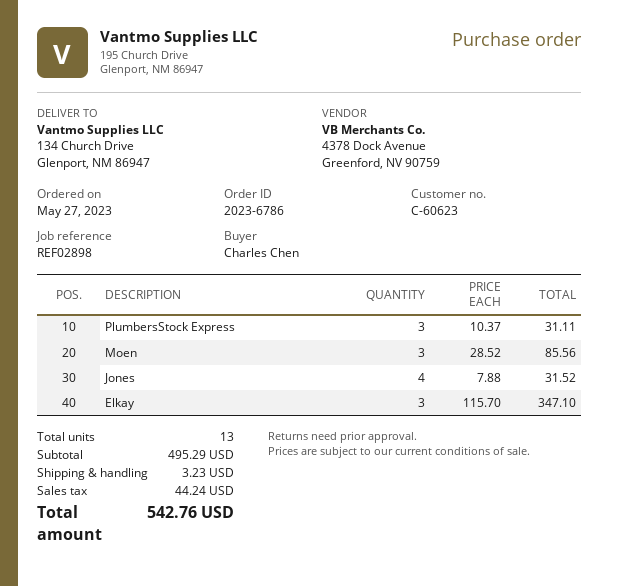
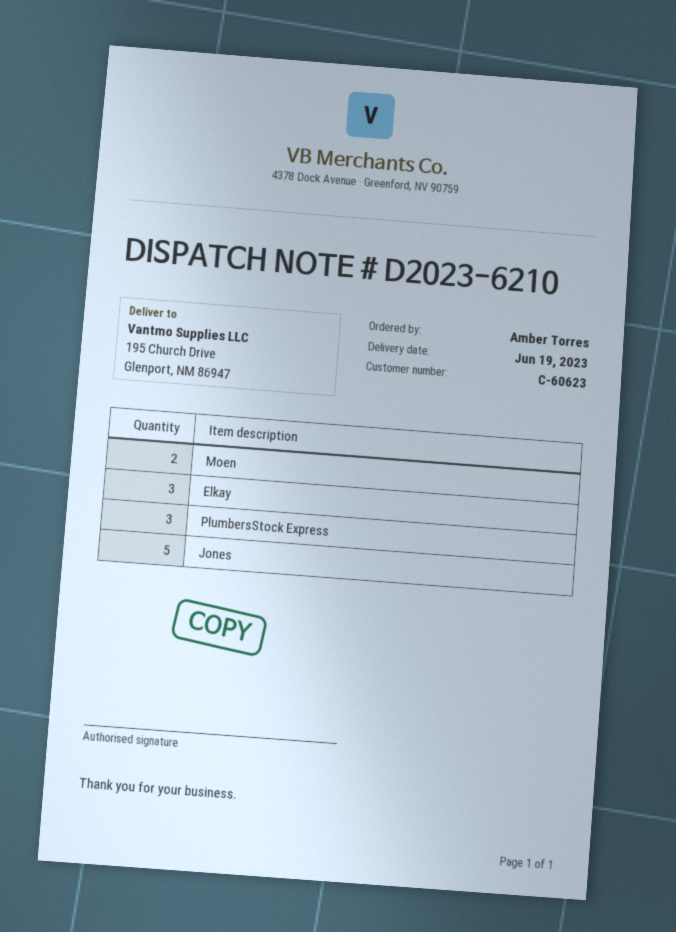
ordered by: Charles Chen -> Amber Torres
ship to: 134 Church Drive, Glenport, NM 86947 -> 195 Church Drive, Glenport, NM 86947
Moen: 3 -> 2
Jones: 4 -> 5

